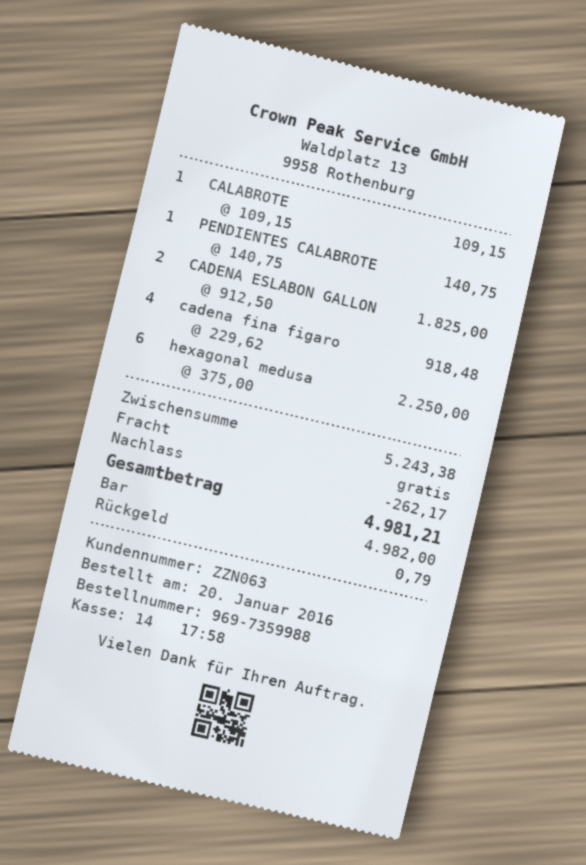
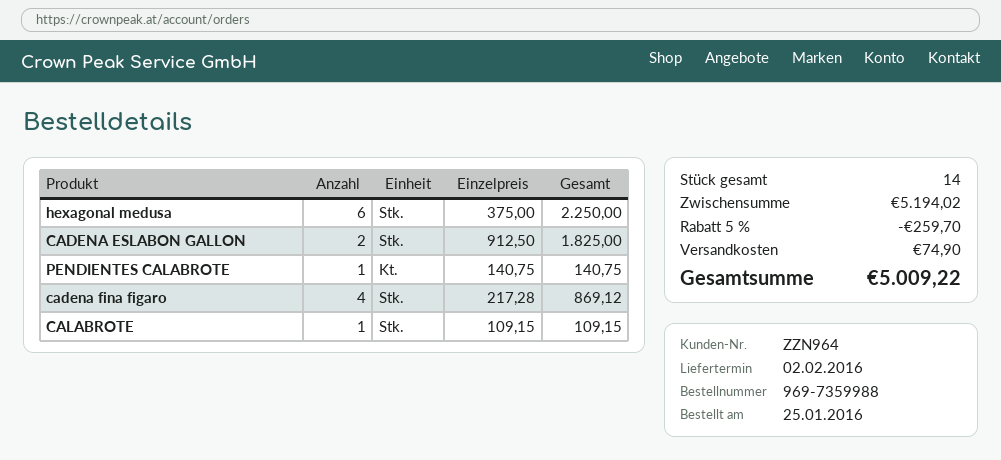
order date: 2016-01-20 -> 2016-01-25
customer number: ZZN063 -> ZZN964
cadena fina figaro: 4 x 229.62 = 918.48 -> 4 x 217.28 = 869.12
subtotal: 5243.38 -> 5194.02
discount: 262.17 -> 259.70
shipping: 0.00 -> 74.90
total: 4981.21 -> 5009.22

